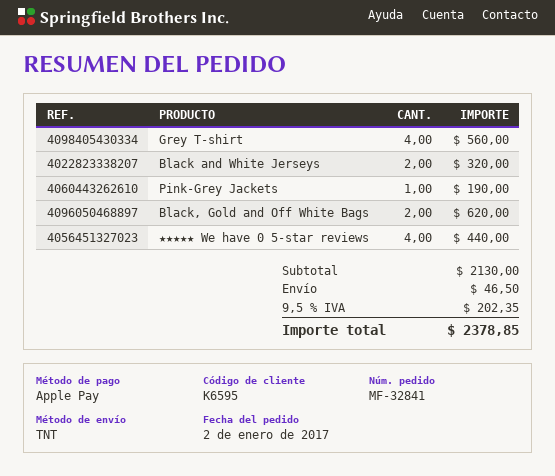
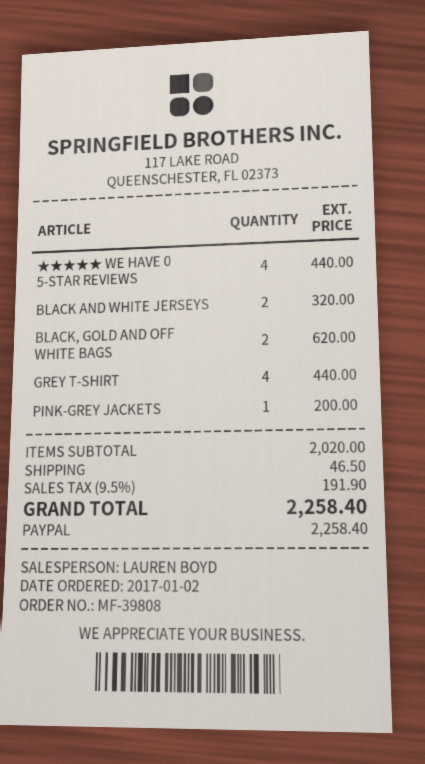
order number: MF-32841 -> MF-39808
payment method: Apple Pay -> PayPal
Grey T-shirt: 4 for 560.00 -> 4 for 440.00
Pink-Grey Jackets: 1 for 190.00 -> 1 for 200.00
subtotal: 2130.00 -> 2020.00
tax: 9.5% = 202.35 -> 9.5% = 191.90
total: 2378.85 -> 2258.40

